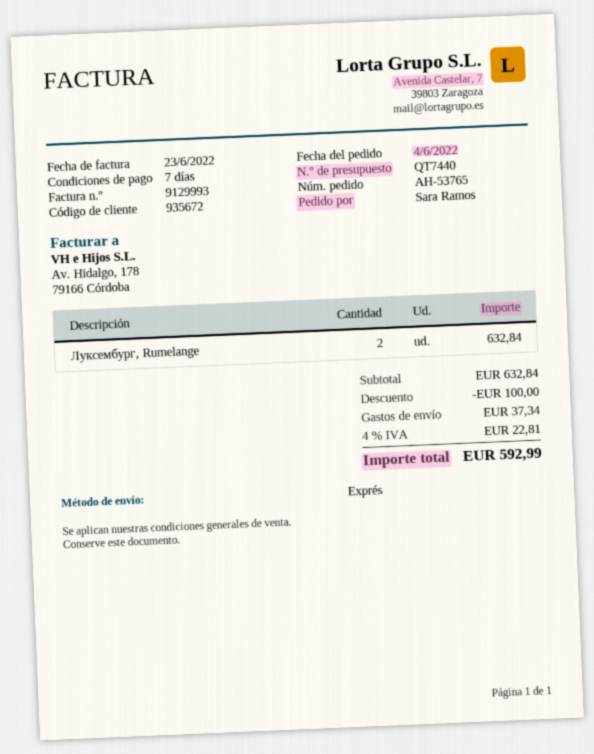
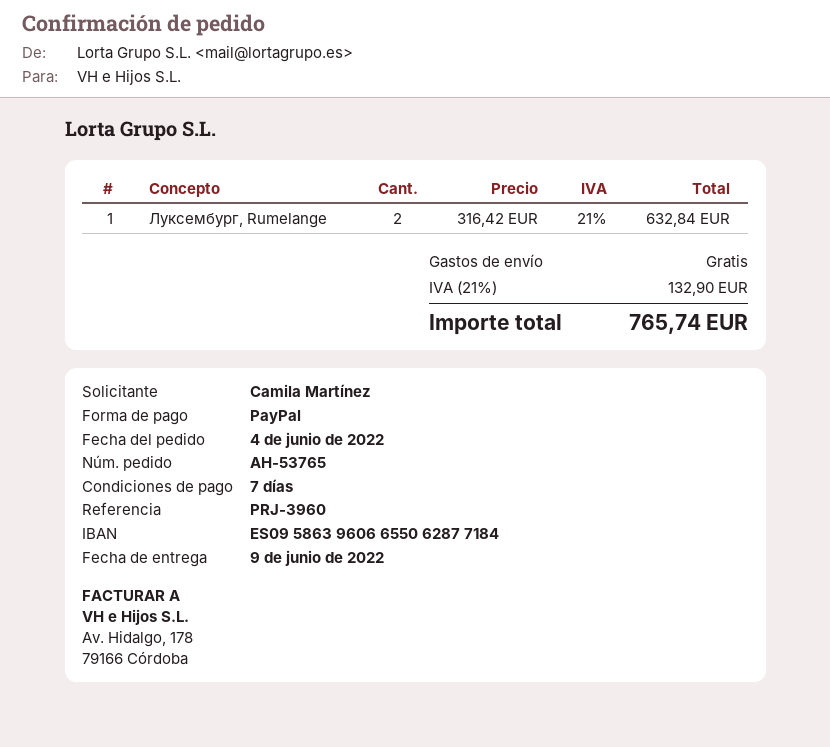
ordered by: Sara Ramos -> Camila Martínez
discount: 100.00 -> none
shipping: 37.34 -> 0.00
tax: 4% = 22.81 -> 21% = 132.90
total: 592.99 -> 765.74

